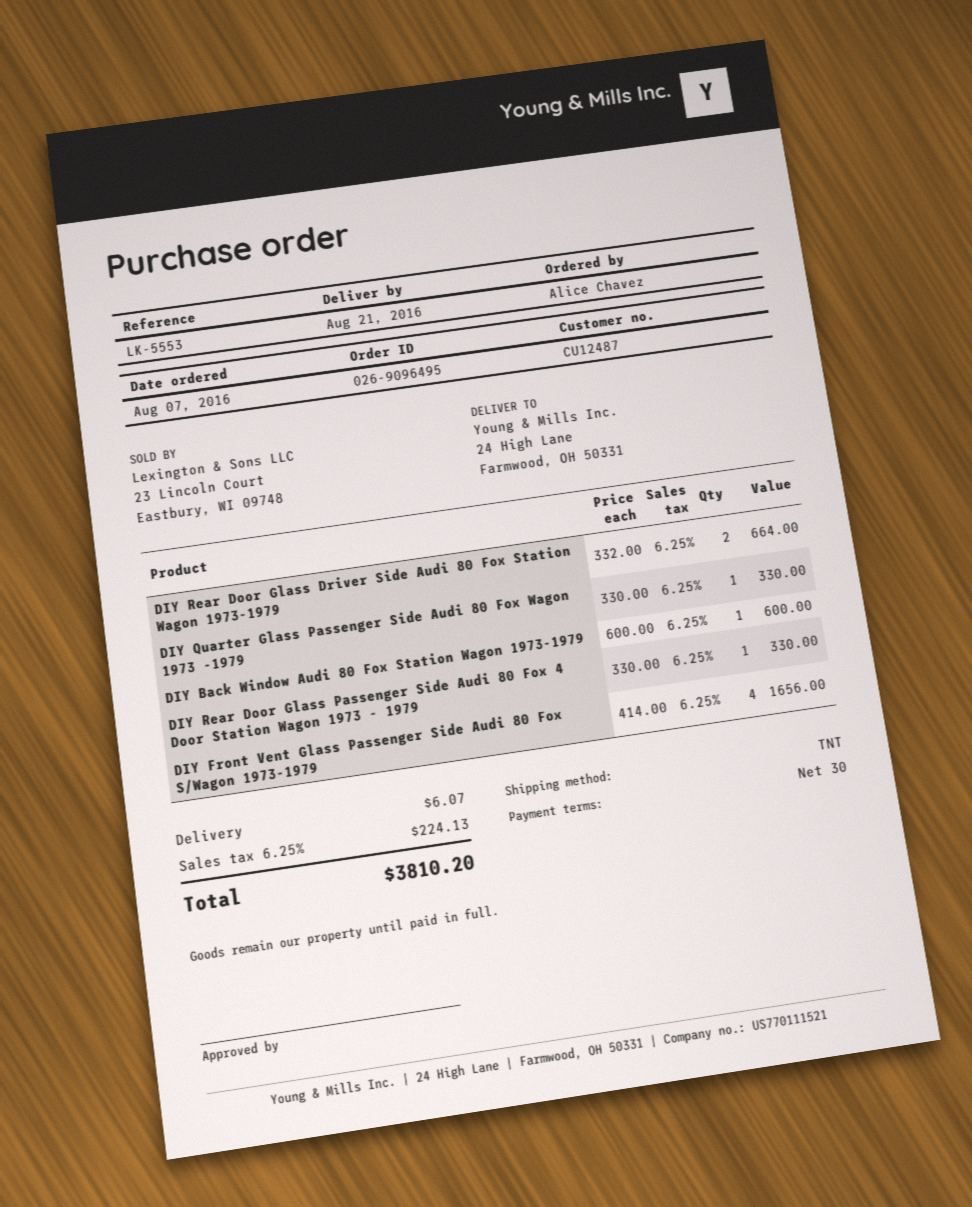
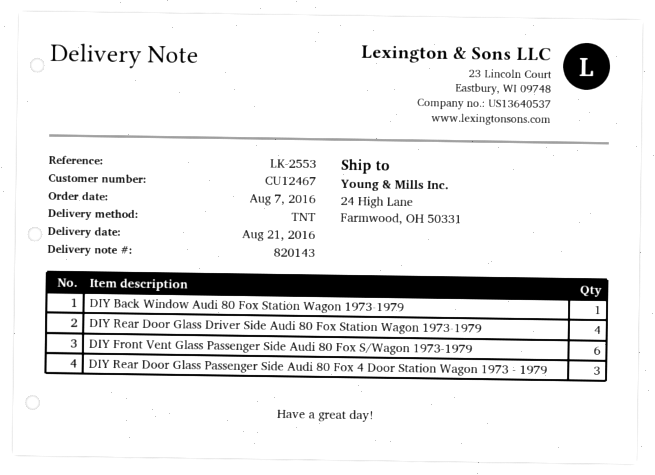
customer number: CU12487 -> CU12467
reference: LK-5553 -> LK-2553
DIY Rear Door Glass Driver Side Audi 80 Fox Station Wagon 1973-1979: 2 -> 4
DIY Quarter Glass Passenger Side Audi 80 Fox Wagon 1973 -1979: 1 -> none
DIY Rear Door Glass Passenger Side Audi 80 Fox 4 Door Station Wagon 1973 - 1979: 1 -> 3
DIY Front Vent Glass Passenger Side Audi 80 Fox S/Wagon 1973-1979: 4 -> 6

